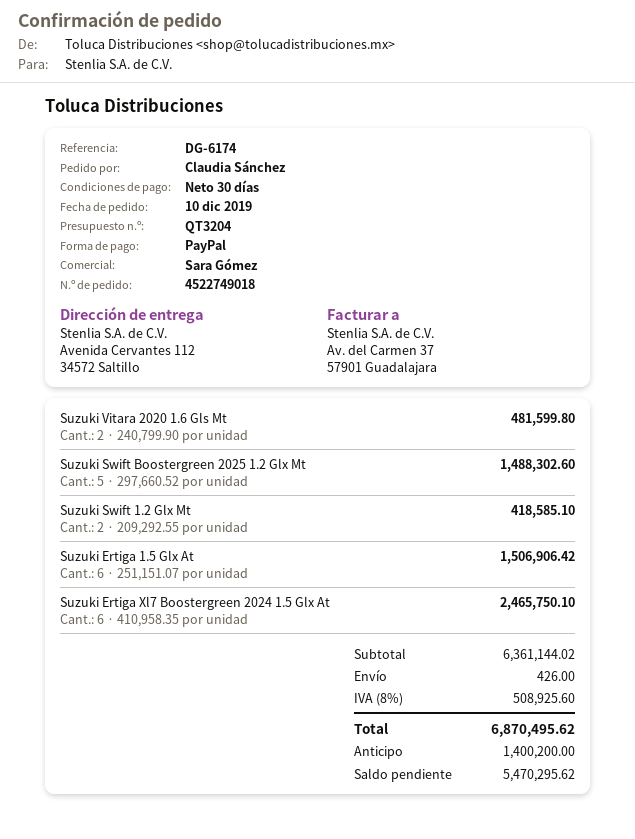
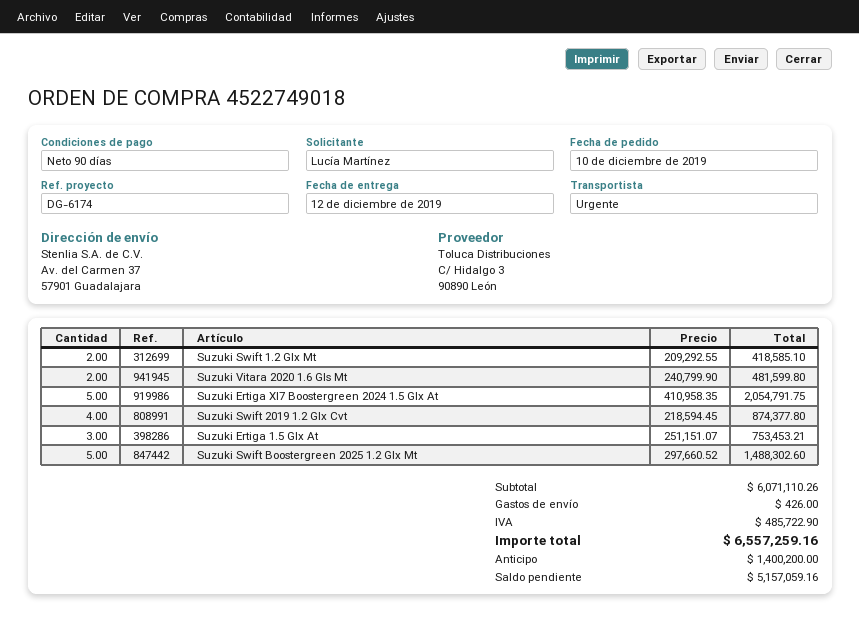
payment terms: 30 days -> 90 days
ordered by: Claudia Sánchez -> Lucía Martínez
ship to: Avenida Cervantes 112, 34572 Saltillo -> Av. del Carmen 37, 57901 Guadalajara
Suzuki Ertiga 1.5 Glx At: 6 x 251151.07 = 1506906.42 -> 3 x 251151.07 = 753453.21
Suzuki Ertiga Xl7 Boostergreen 2024 1.5 Glx At: 6 x 410958.35 = 2465750.10 -> 5 x 410958.35 = 2054791.75
Suzuki Swift 2019 1.2 Glx Cvt: none -> 4 x 218594.45 = 874377.80
subtotal: 6361144.02 -> 6071110.26
tax: 508925.60 -> 485722.90
total: 6870495.62 -> 6557259.16
balance: 5470295.62 -> 5157059.16

